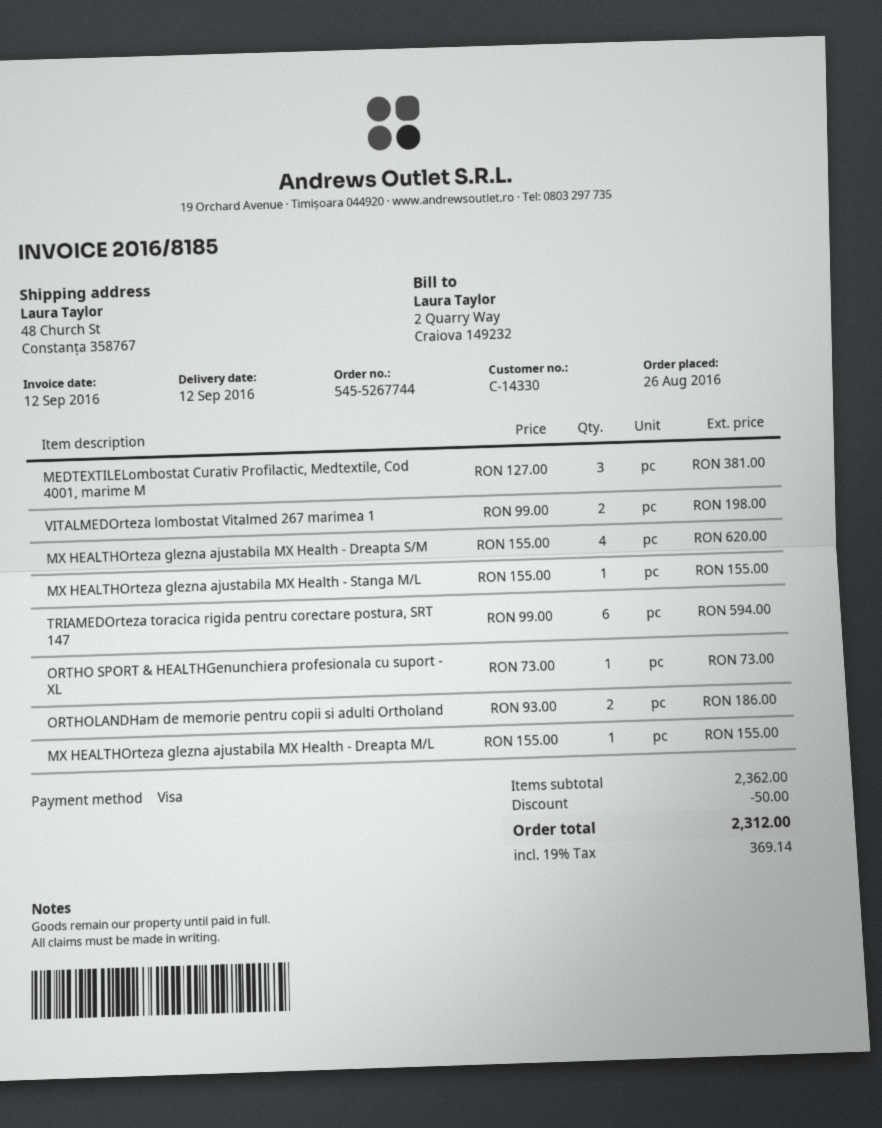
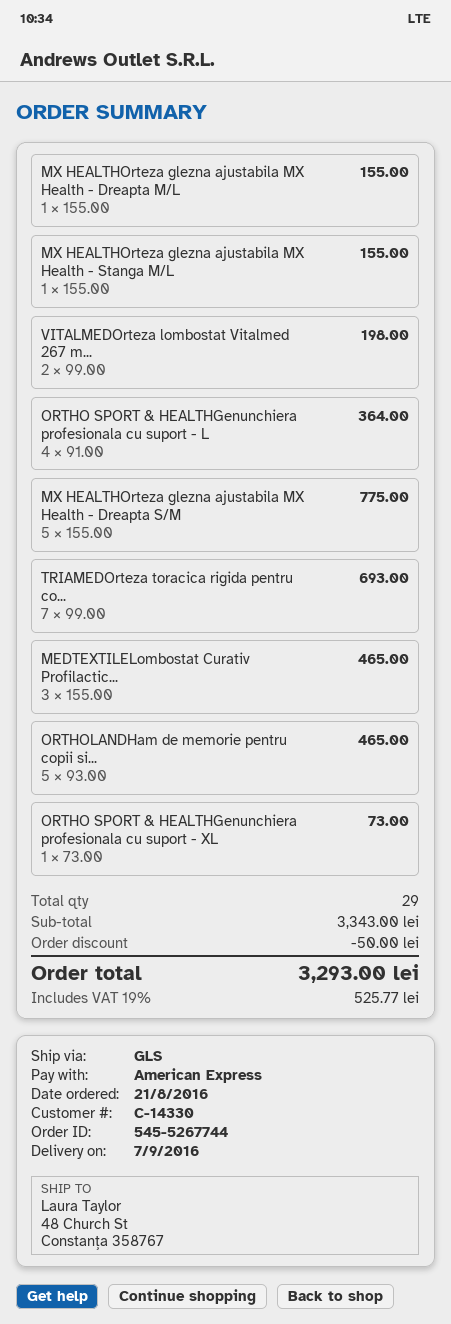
order date: 2016-08-26 -> 2016-08-21
delivery date: 2016-09-12 -> 2016-09-07
payment method: Visa -> American Express
MEDTEXTILELombostat Curativ Profilactic, Medtextile, Cod 4001, marime M: 3 x 127.00 = 381.00 -> 3 x 155.00 = 465.00
MX HEALTHOrteza glezna ajustabila MX Health - Dreapta S/M: 4 x 155.00 = 620.00 -> 5 x 155.00 = 775.00
TRIAMEDOrteza toracica rigida pentru corectare postura, SRT 147: 6 x 99.00 = 594.00 -> 7 x 99.00 = 693.00
ORTHOLANDHam de memorie pentru copii si adulti Ortholand: 2 x 93.00 = 186.00 -> 5 x 93.00 = 465.00
ORTHO SPORT & HEALTHGenunchiera profesionala cu suport - L: none -> 4 x 91.00 = 364.00
subtotal: 2362.00 -> 3343.00
tax: 19% = 369.14 -> 19% = 525.77
total: 2312.00 -> 3293.00

